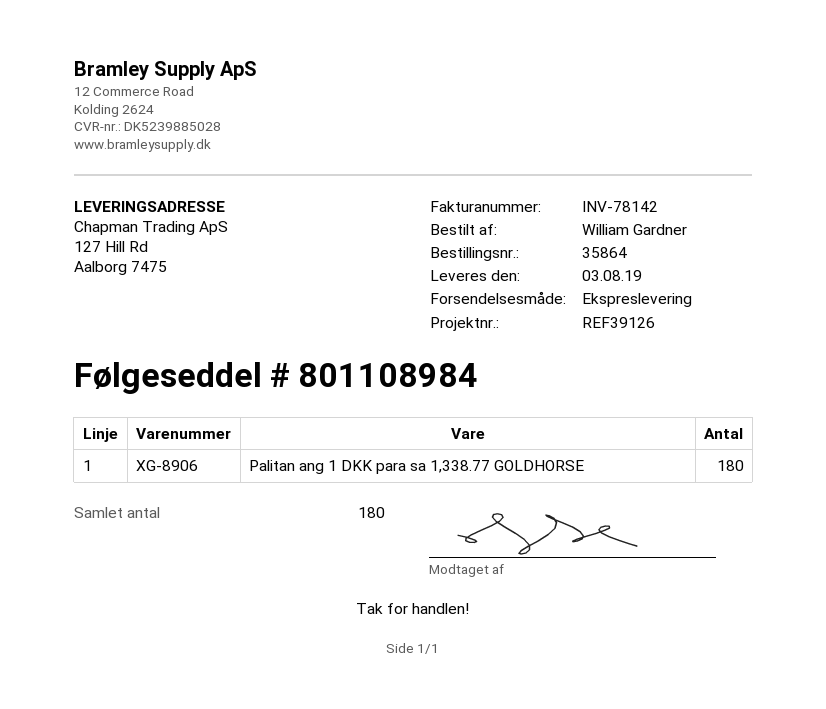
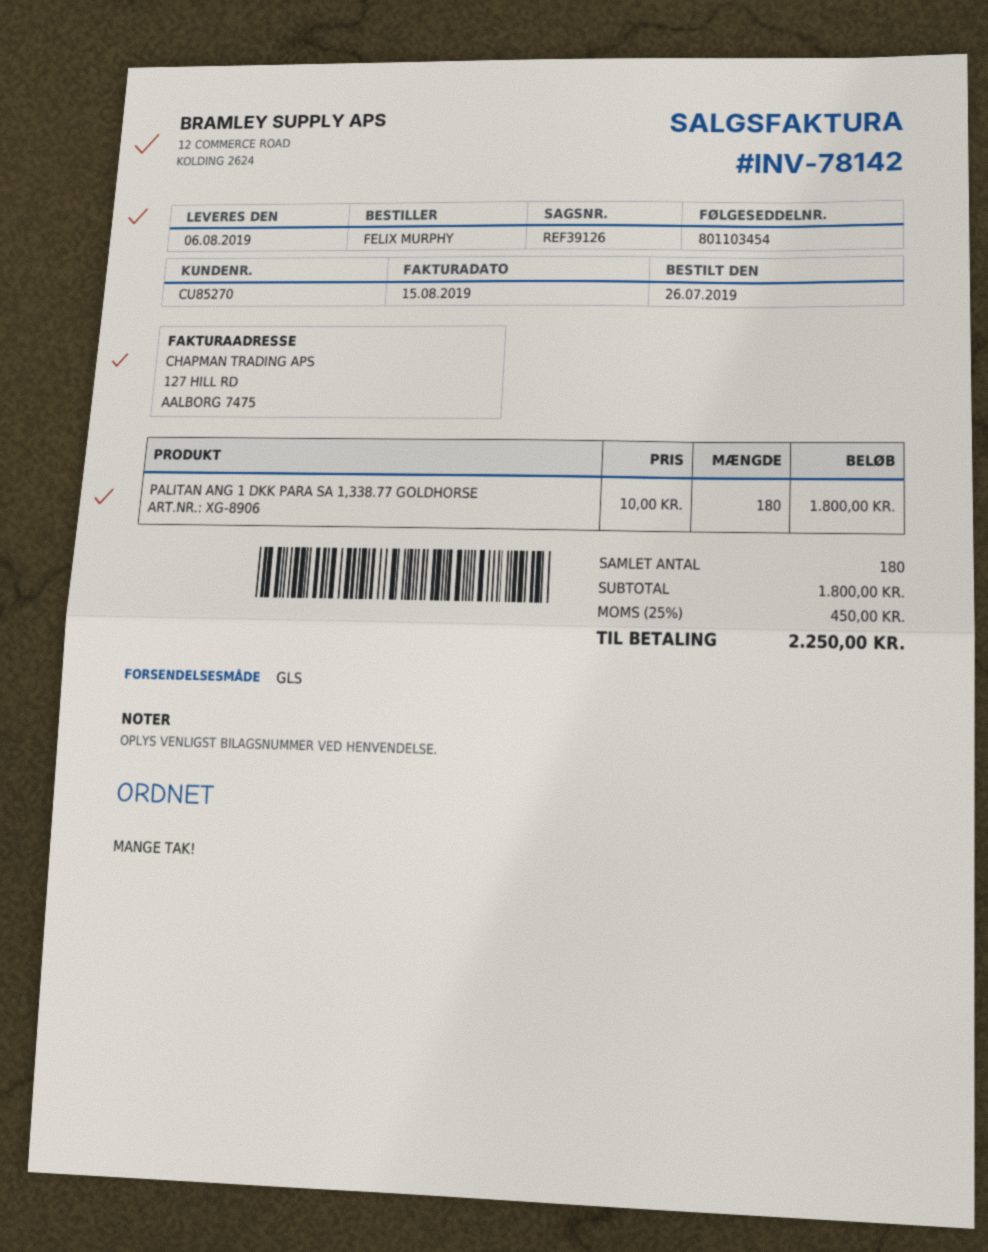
delivery note number: 801108984 -> 801103454
delivery date: 2019-08-03 -> 2019-08-06
ordered by: William Gardner -> FELIX MURPHY
shipping method: express -> GLS

